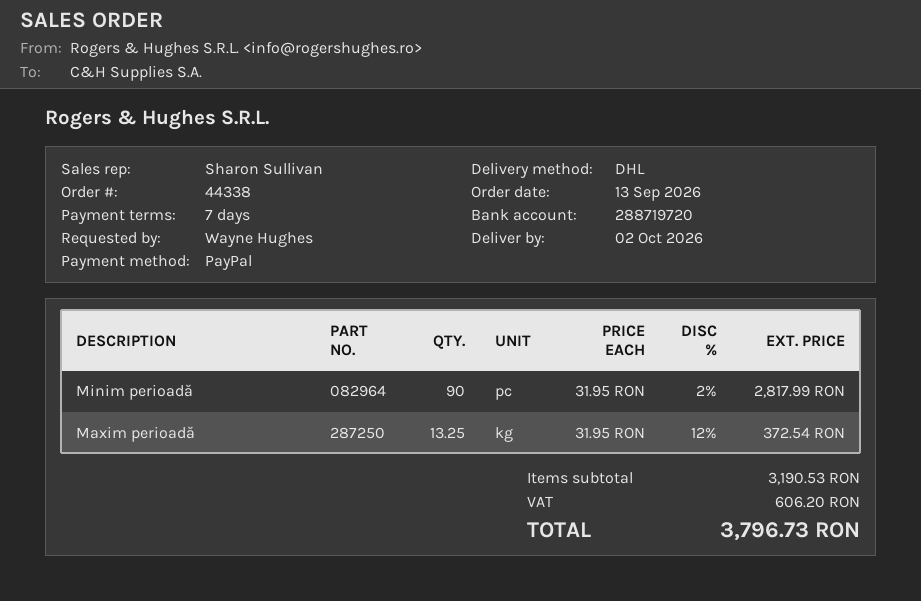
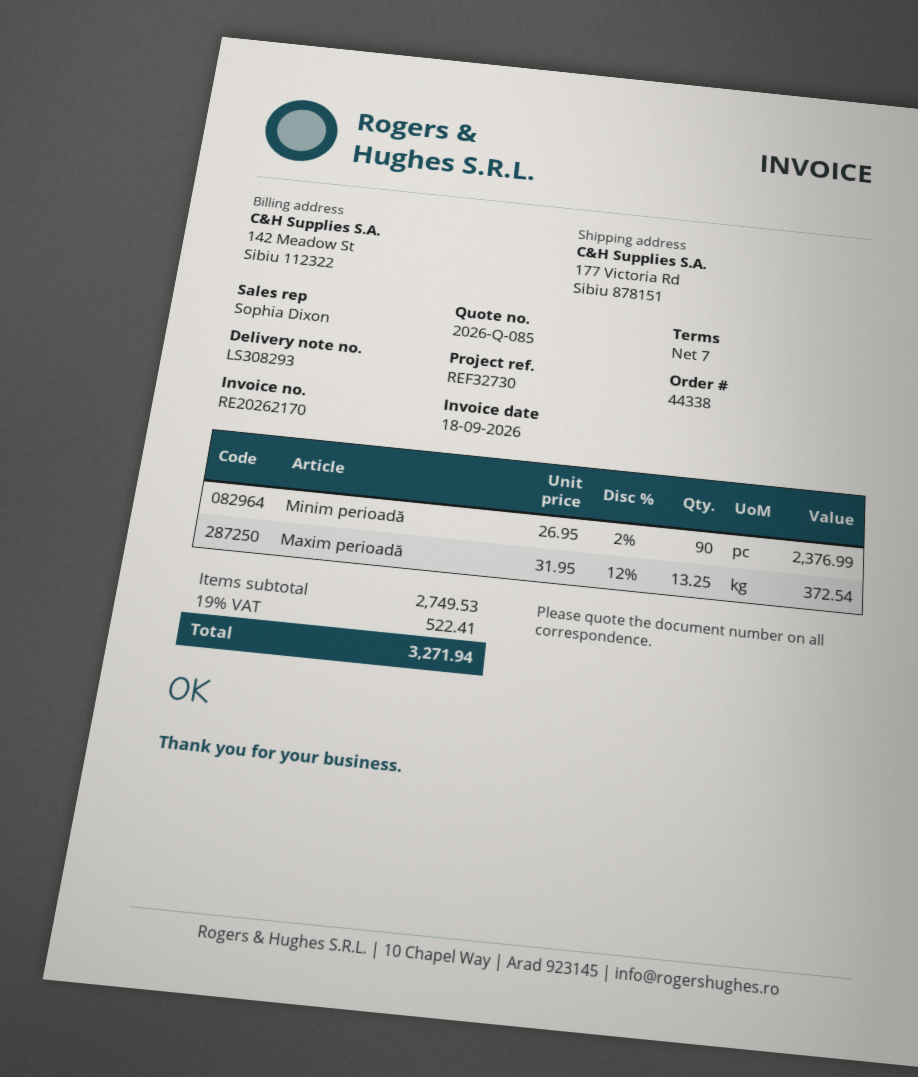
sales rep: Sharon Sullivan -> Sophia Dixon
Minim perioadă: 90 x 31.95 - 2% = 2817.99 -> 90 x 26.95 - 2% = 2376.99
subtotal: 3190.53 -> 2749.53
tax: 606.20 -> 522.41
total: 3796.73 -> 3271.94

